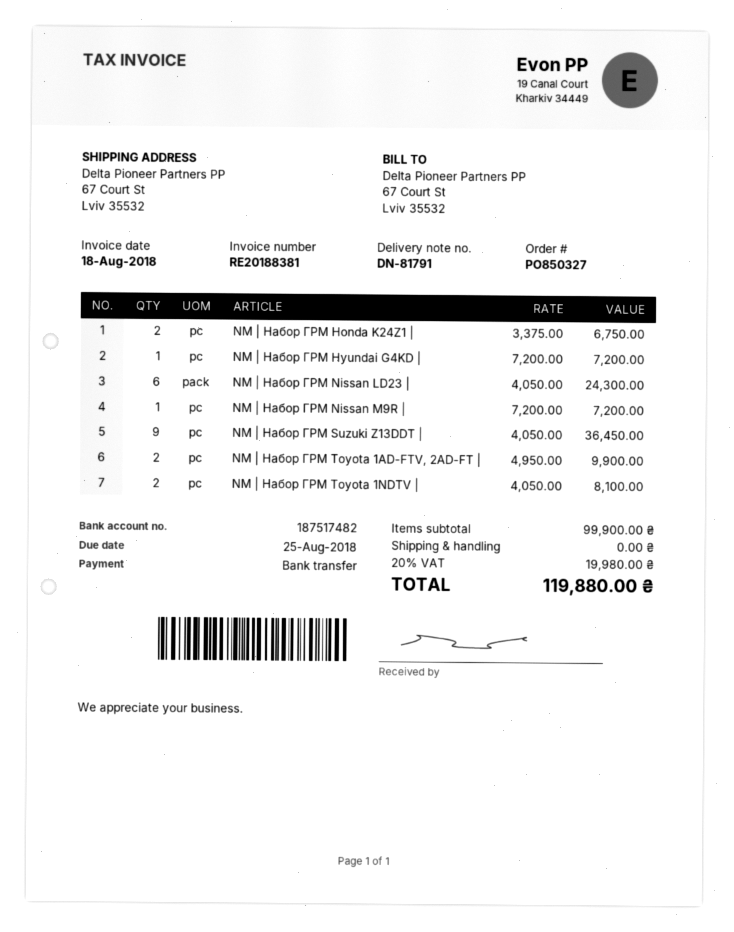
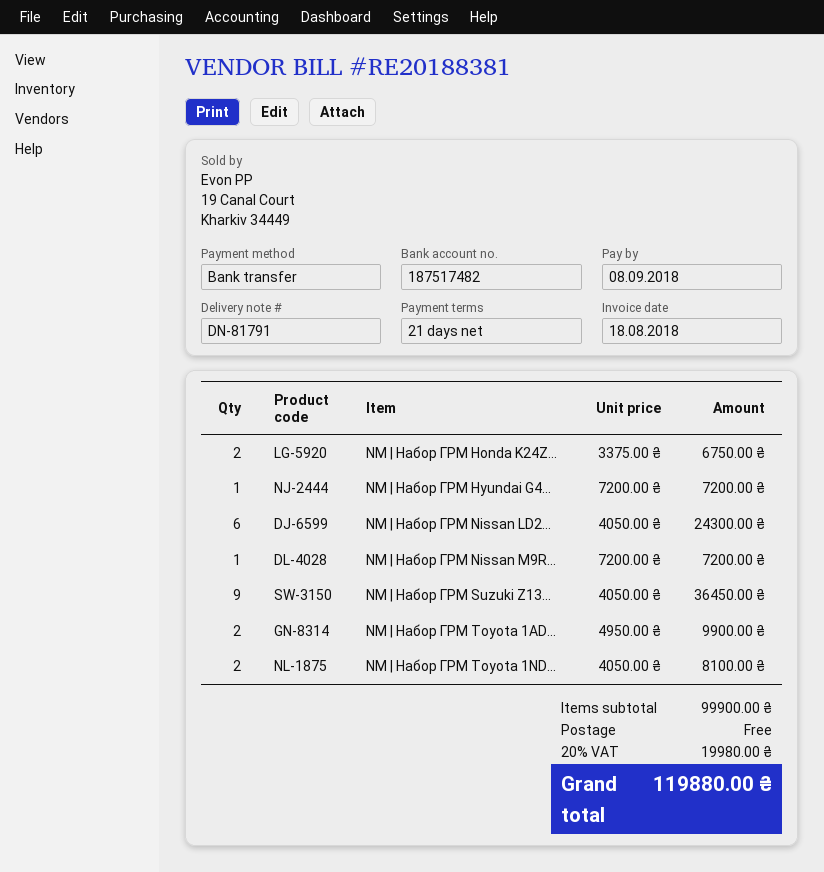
due date: 2018-08-25 -> 2018-09-08

